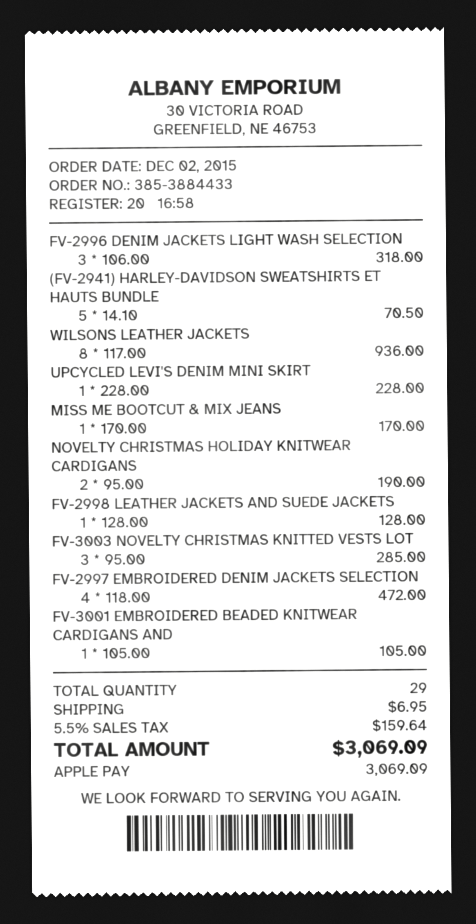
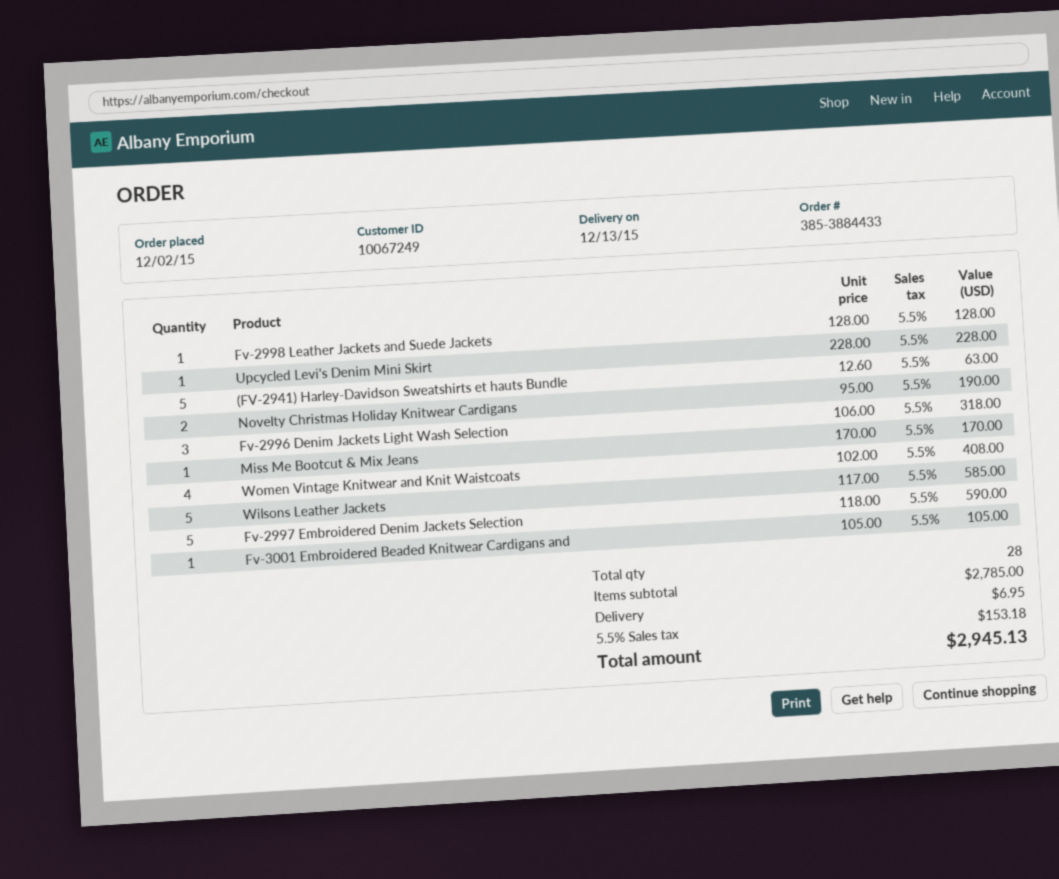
(FV-2941) HARLEY-DAVIDSON SWEATSHIRTS ET HAUTS BUNDLE: 5 x 14.10 = 70.50 -> 5 x 12.60 = 63.00
WILSONS LEATHER JACKETS: 8 x 117.00 = 936.00 -> 5 x 117.00 = 585.00
FV-3003 NOVELTY CHRISTMAS KNITTED VESTS LOT: 3 x 95.00 = 285.00 -> none
FV-2997 EMBROIDERED DENIM JACKETS SELECTION: 4 x 118.00 = 472.00 -> 5 x 118.00 = 590.00
Women Vintage Knitwear and Knit Waistcoats: none -> 4 x 102.00 = 408.00
total quantity: 29 -> 28
tax: 5.5% = 159.64 -> 5.5% = 153.18
total: 3069.09 -> 2945.13

